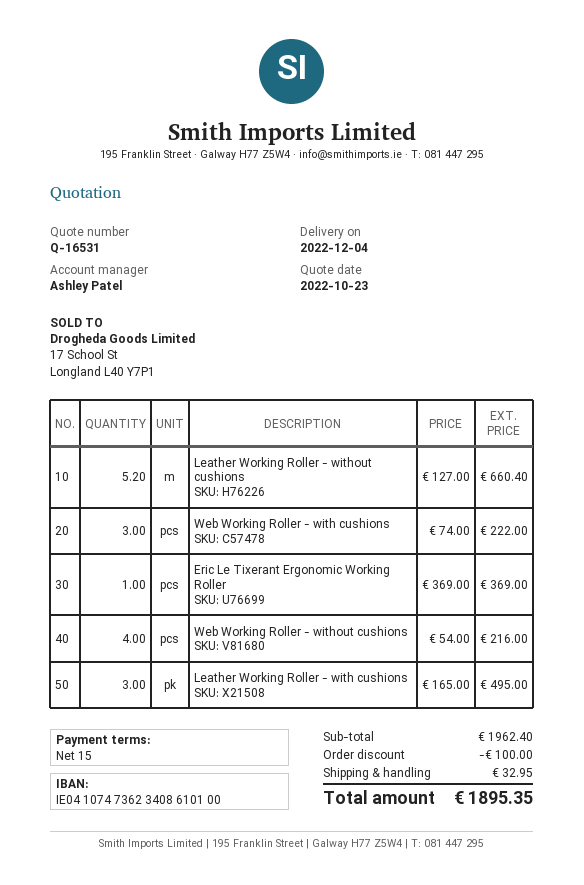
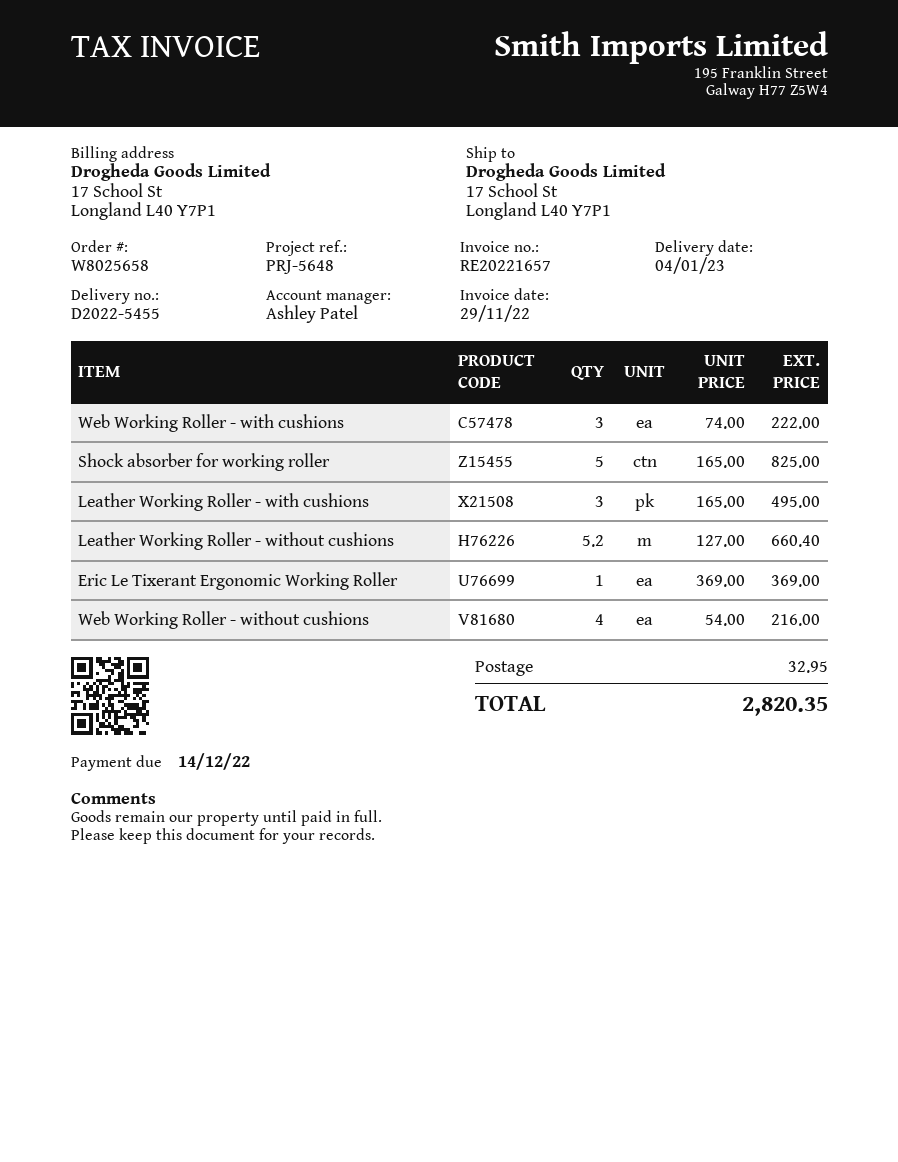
delivery date: 2022-12-04 -> 2023-01-04
Shock absorber for working roller: none -> 5 x 165.00 = 825.00
discount: 100.00 -> none
total: 1895.35 -> 2820.35

